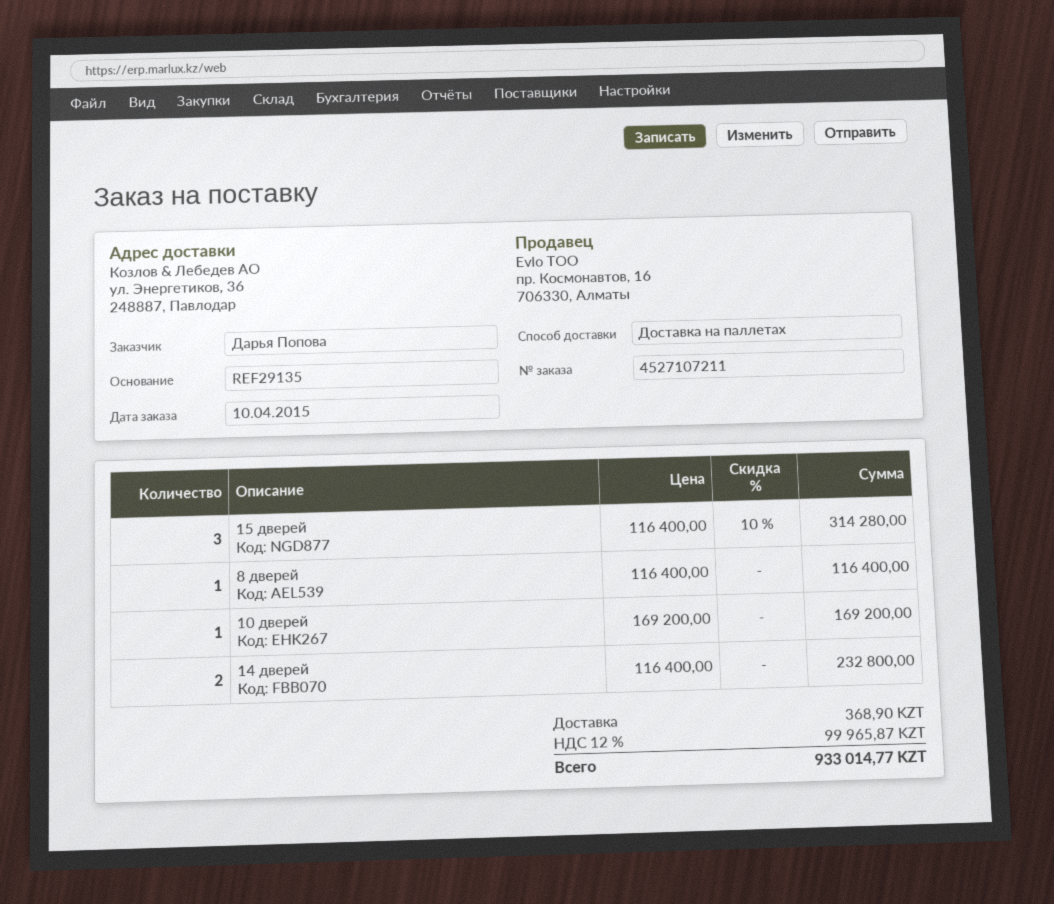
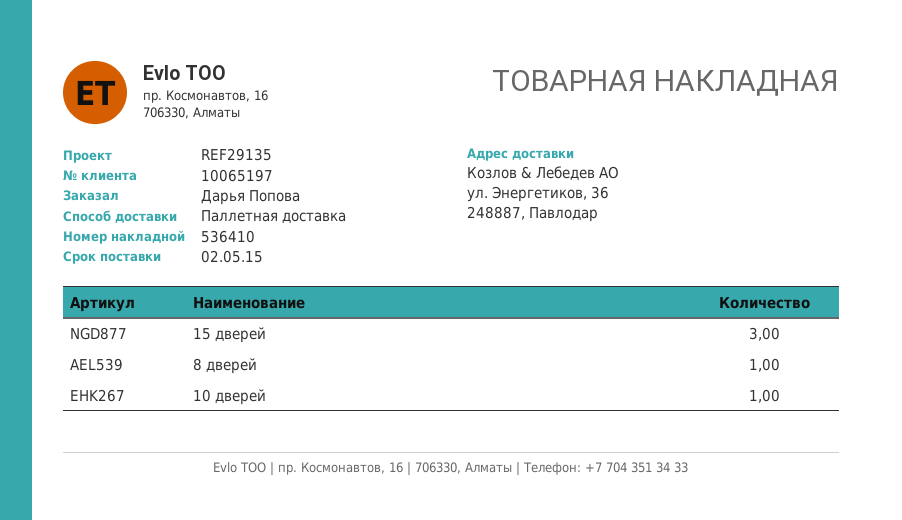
14 дверей: 2 -> none

